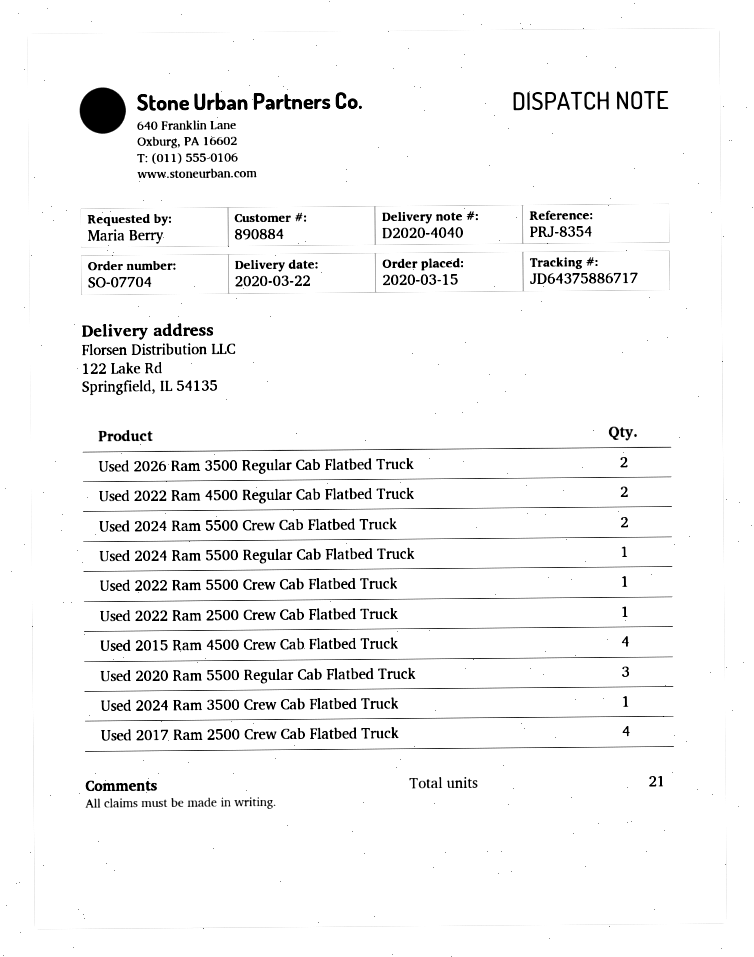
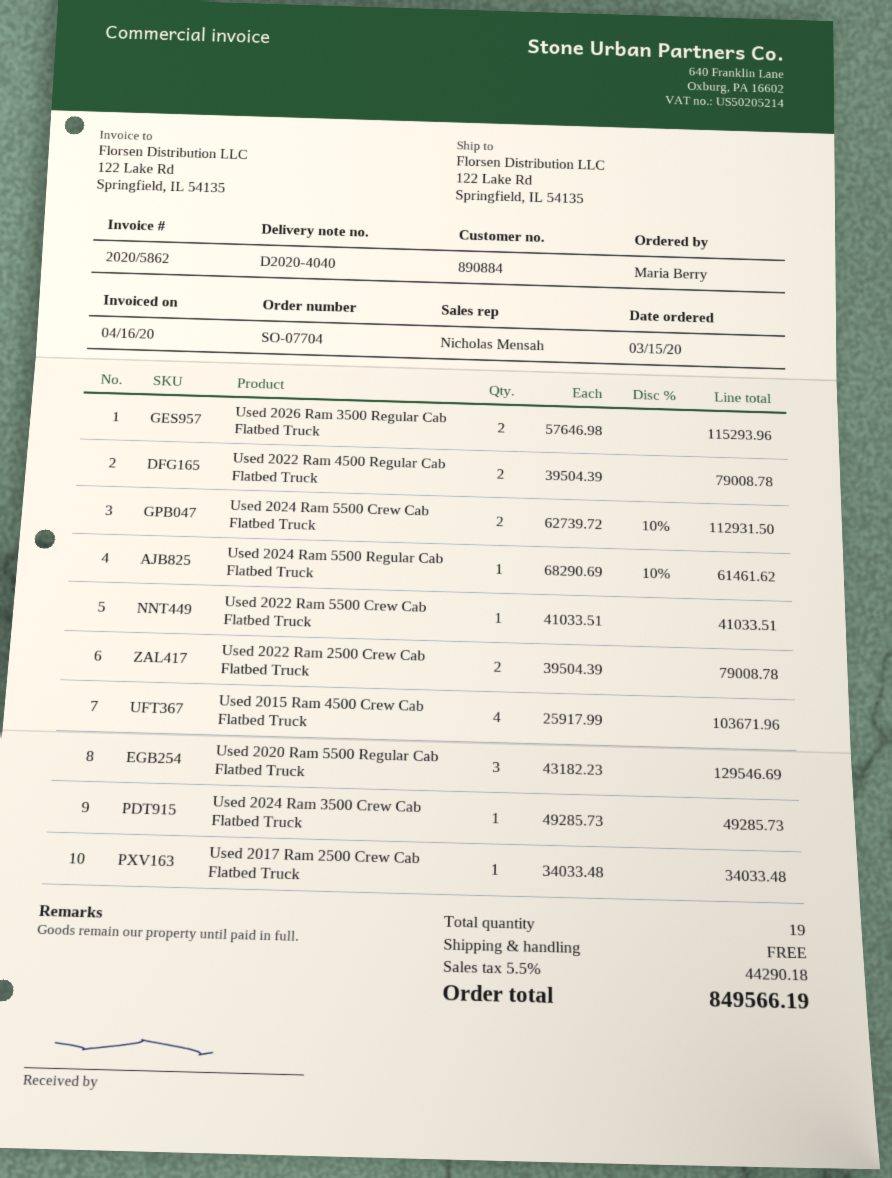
Used 2022 Ram 2500 Crew Cab Flatbed Truck: 1 -> 2
Used 2017 Ram 2500 Crew Cab Flatbed Truck: 4 -> 1
total quantity: 21 -> 19

